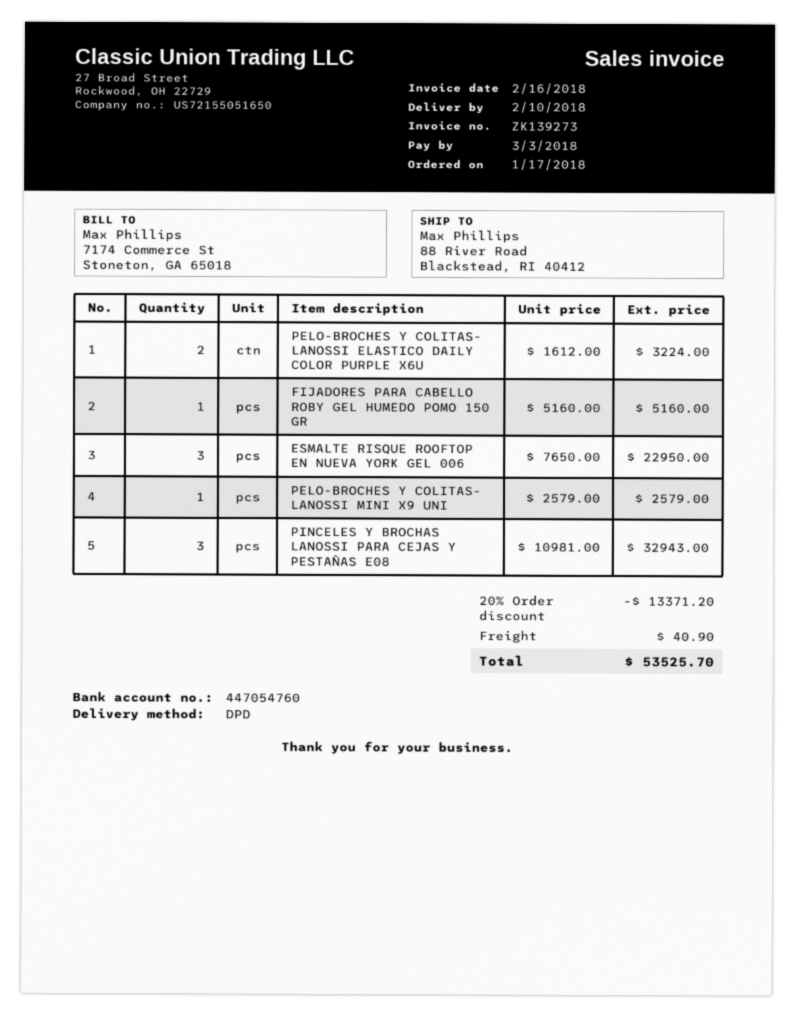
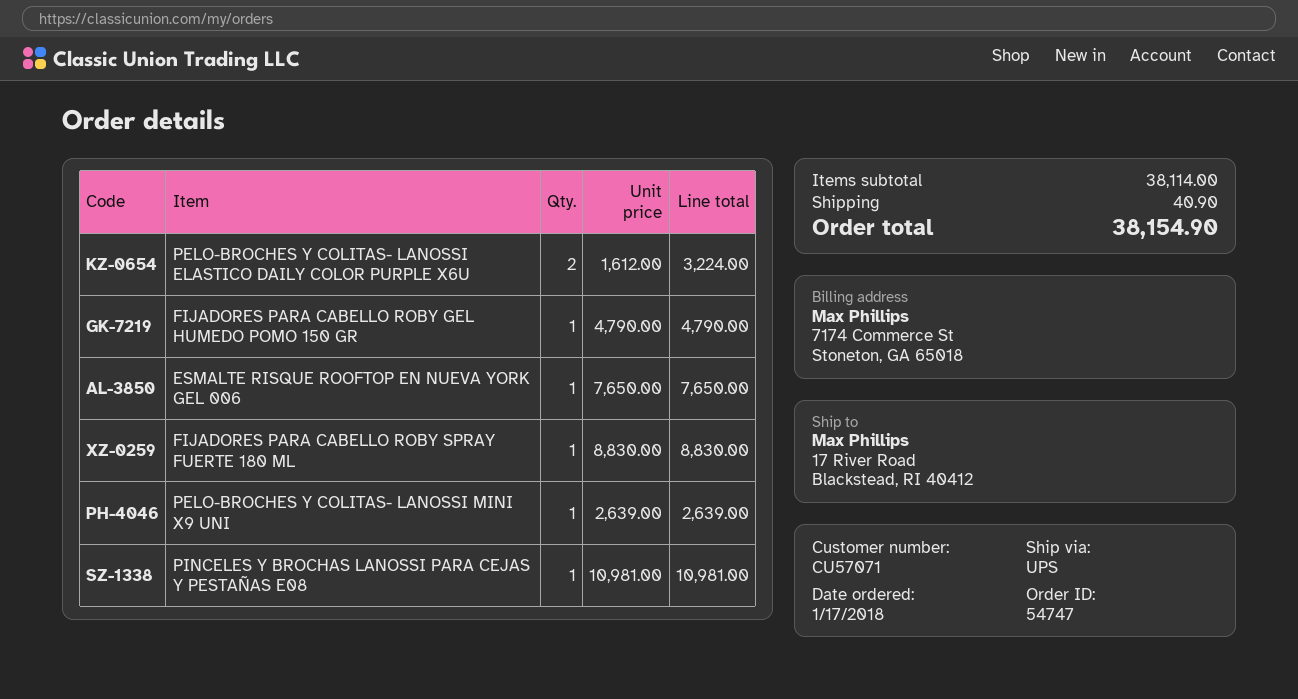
shipping method: DPD -> UPS
ship to: 88 River Road, Blackstead, RI 40412 -> 17 River Road, Blackstead, RI 40412
FIJADORES PARA CABELLO ROBY GEL HUMEDO POMO 150 GR: 1 x 5160.00 = 5160.00 -> 1 x 4790.00 = 4790.00
ESMALTE RISQUE ROOFTOP EN NUEVA YORK GEL 006: 3 x 7650.00 = 22950.00 -> 1 x 7650.00 = 7650.00
PELO-BROCHES Y COLITAS- LANOSSI MINI X9 UNI: 1 x 2579.00 = 2579.00 -> 1 x 2639.00 = 2639.00
PINCELES Y BROCHAS LANOSSI PARA CEJAS Y PESTAÑAS E08: 3 x 10981.00 = 32943.00 -> 1 x 10981.00 = 10981.00
FIJADORES PARA CABELLO ROBY SPRAY FUERTE 180 ML: none -> 1 x 8830.00 = 8830.00
discount: 20% = 13371.20 -> none
total: 53525.70 -> 38154.90

